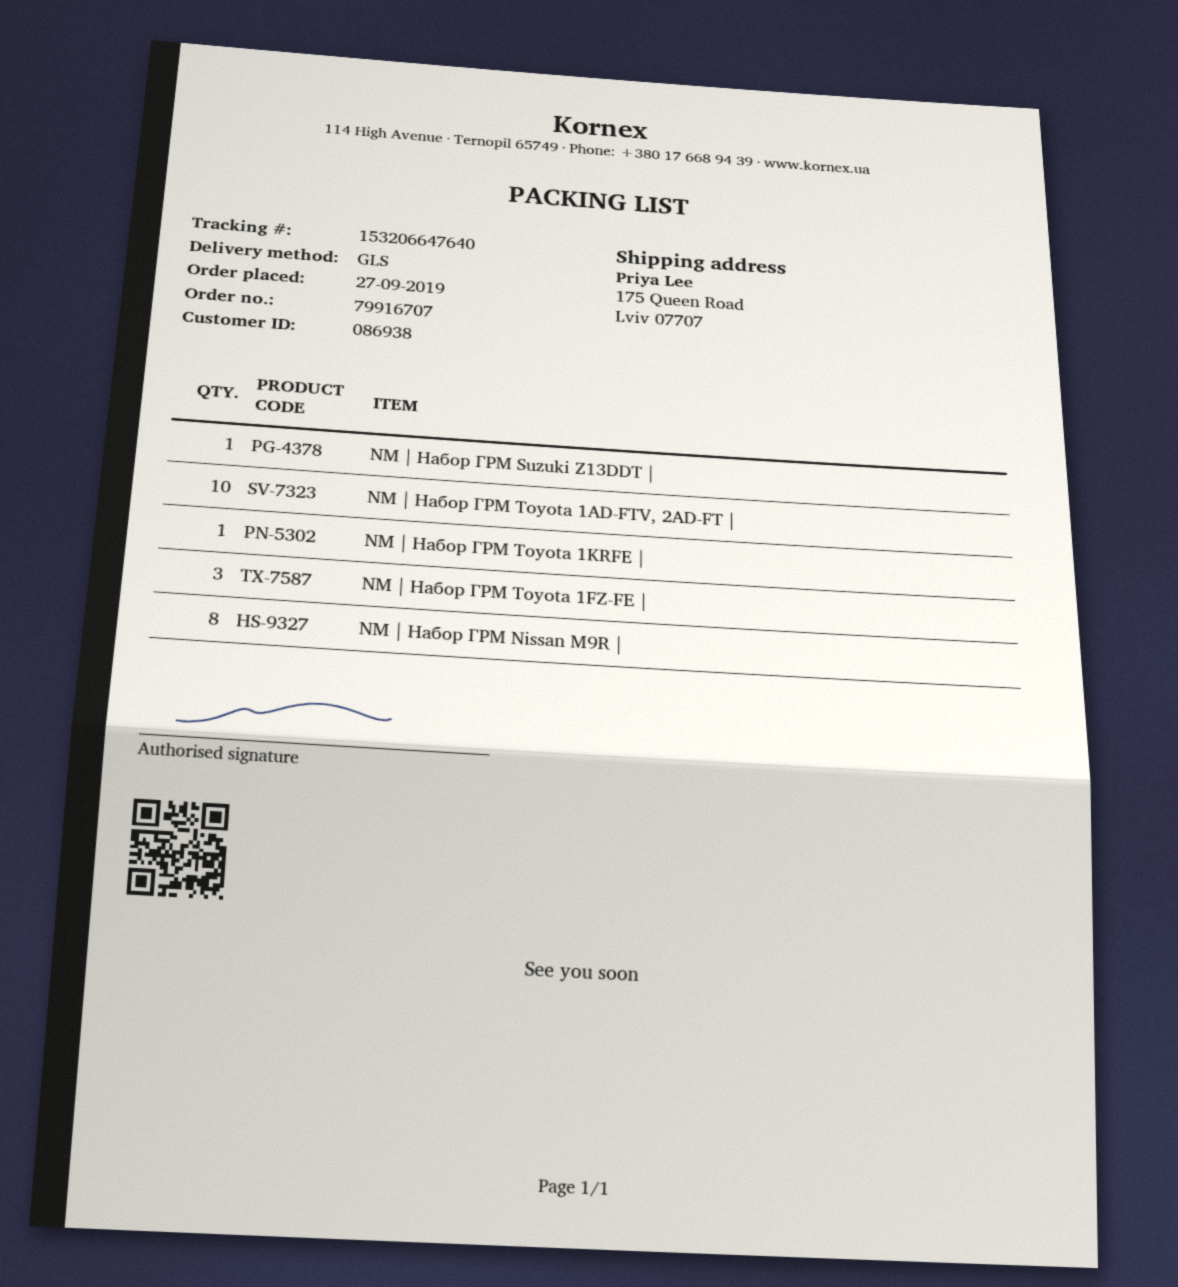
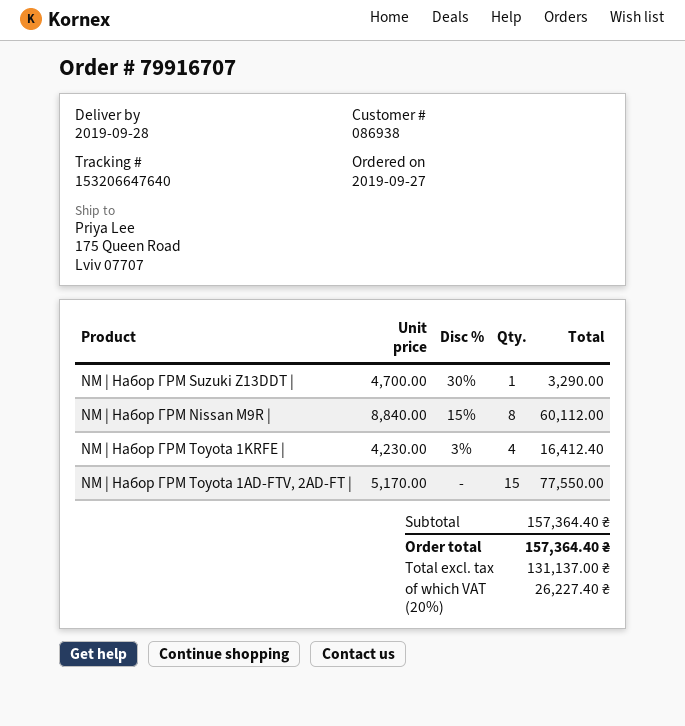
NM | Набор ГРМ Toyota 1AD-FTV, 2AD-FT |: 10 -> 15
NM | Набор ГРМ Toyota 1KRFE |: 1 -> 4
NM | Набор ГРМ Toyota 1FZ-FE |: 3 -> none

